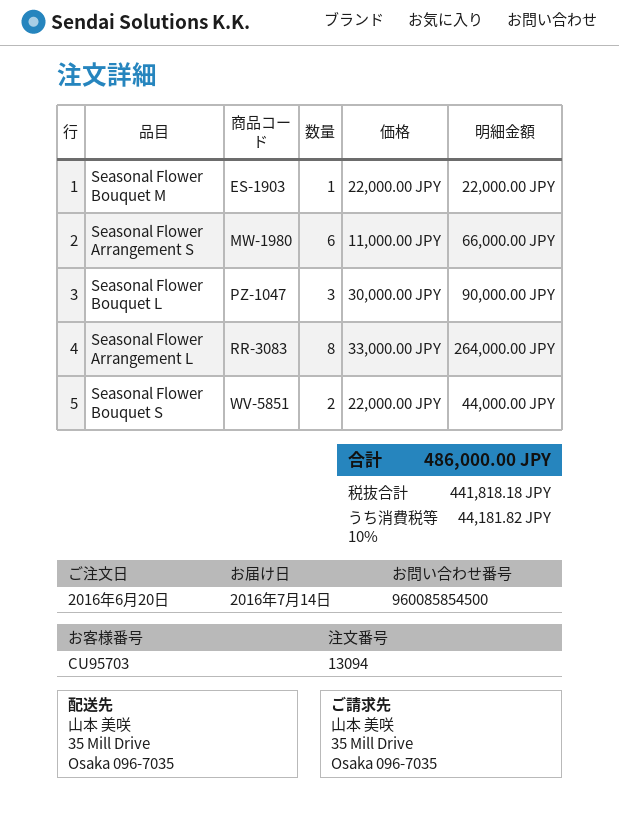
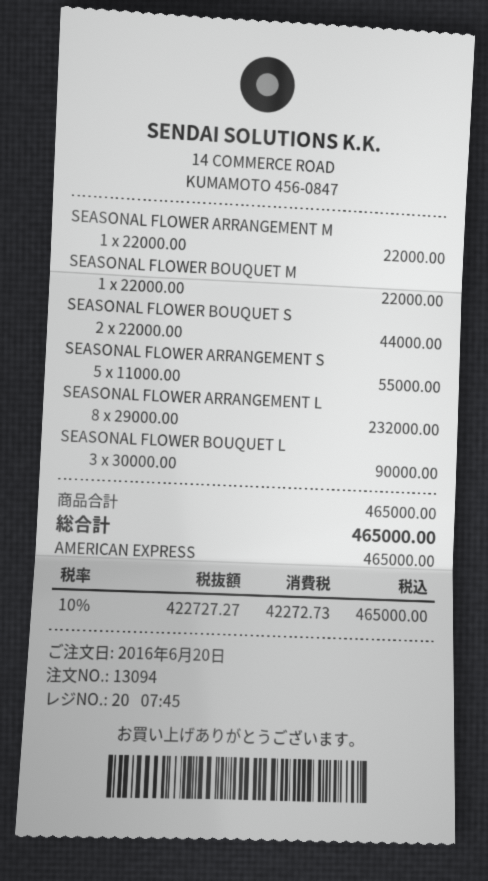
Seasonal Flower Arrangement S: 6 x 11000.00 = 66000.00 -> 5 x 11000.00 = 55000.00
Seasonal Flower Arrangement L: 8 x 33000.00 = 264000.00 -> 8 x 29000.00 = 232000.00
SEASONAL FLOWER ARRANGEMENT M: none -> 1 x 22000.00 = 22000.00
net: 441818.18 -> 422727.27
tax: 10% = 44181.82 -> 10% = 42272.73
total: 486000.00 -> 465000.00

